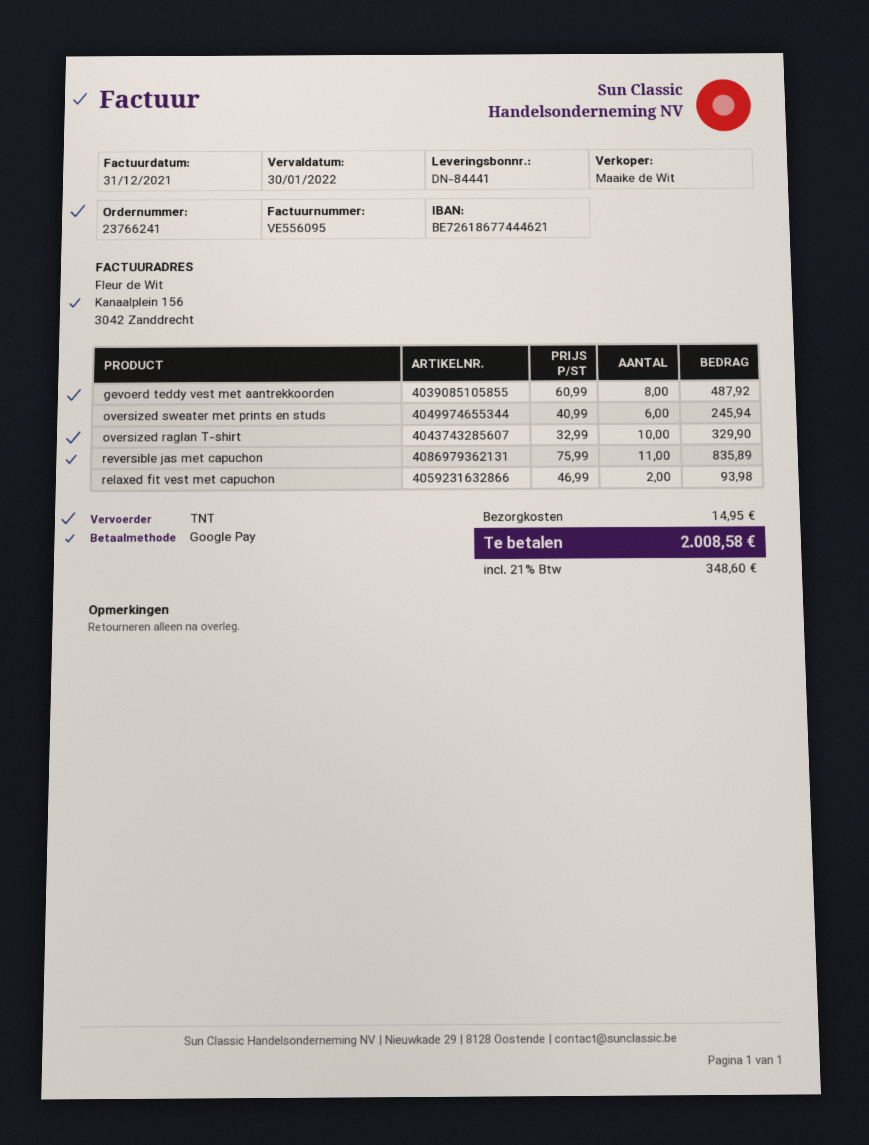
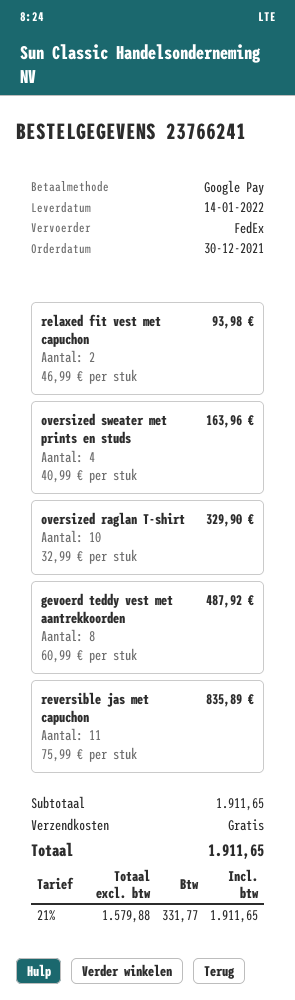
shipping method: TNT -> FedEx
oversized sweater met prints en studs: 6 x 40.99 = 245.94 -> 4 x 40.99 = 163.96
shipping: 14.95 -> 0.00
tax: 21% = 348.60 -> 21% = 331.77
total: 2008.58 -> 1911.65

